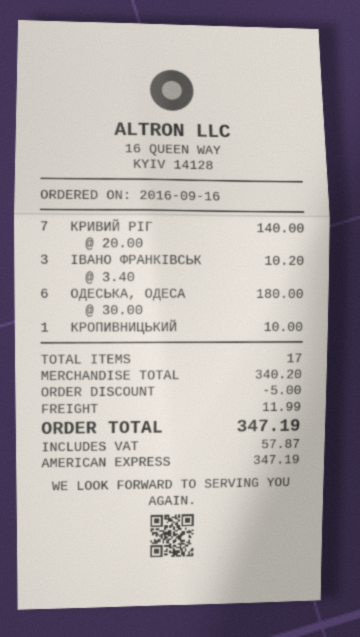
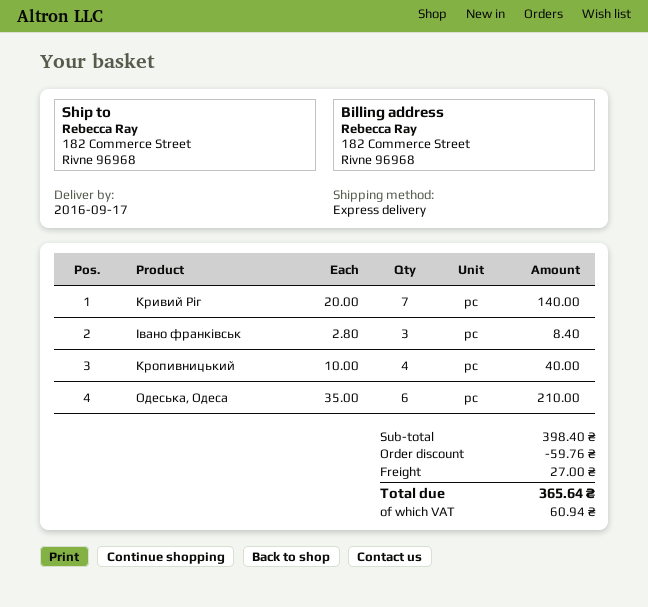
ІВАНО ФРАНКІВСЬК: 3 x 3.40 = 10.20 -> 3 x 2.80 = 8.40
ОДЕСЬКА, ОДЕСА: 6 x 30.00 = 180.00 -> 6 x 35.00 = 210.00
КРОПИВНИЦЬКИЙ: 1 x 10.00 = 10.00 -> 4 x 10.00 = 40.00
subtotal: 340.20 -> 398.40
discount: 5.00 -> 59.76
shipping: 11.99 -> 27.00
tax: 57.87 -> 60.94
total: 347.19 -> 365.64

